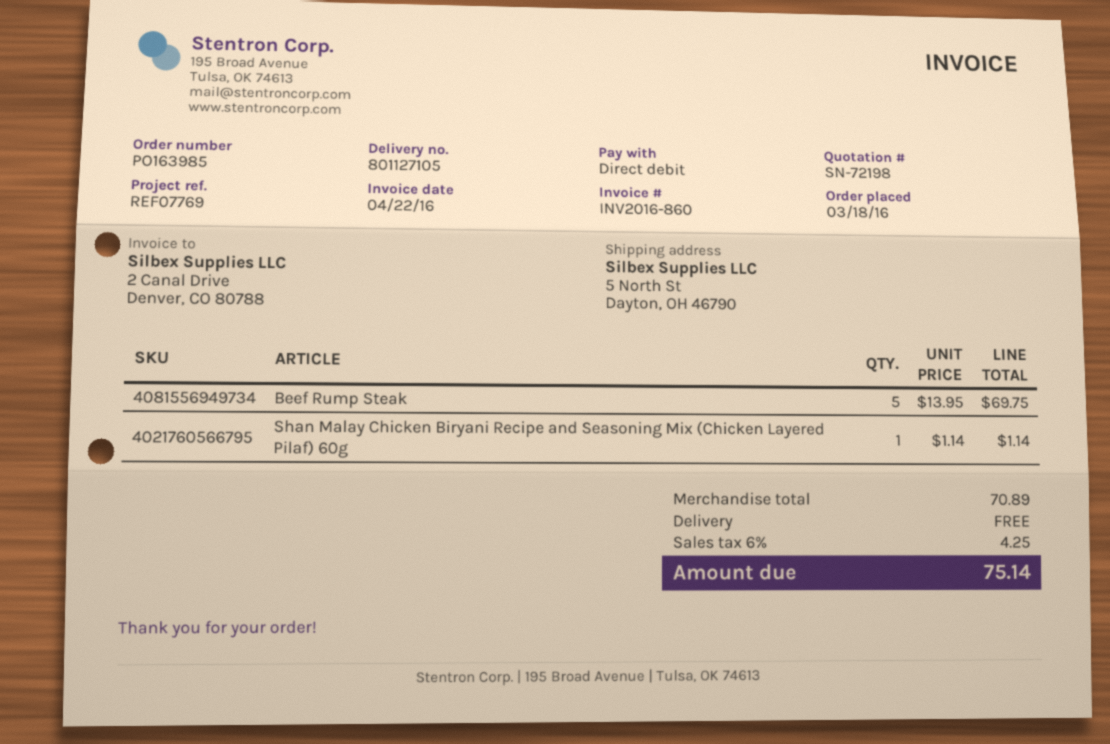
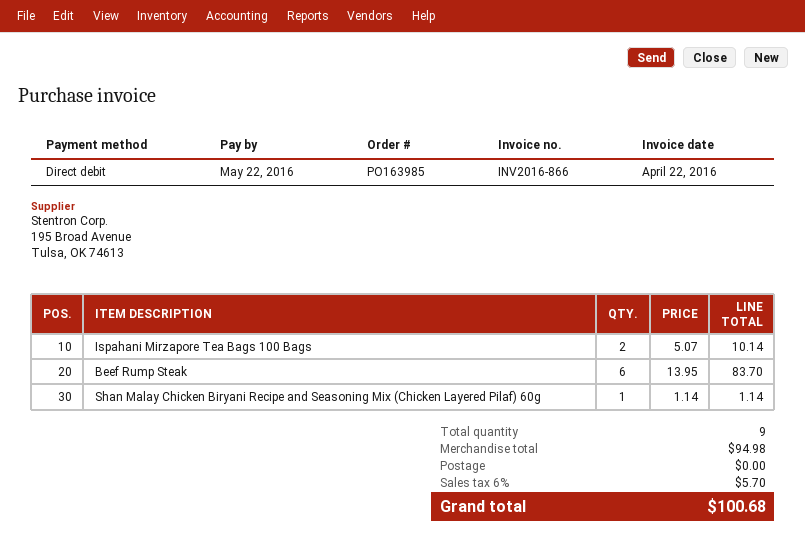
invoice number: INV2016-860 -> INV2016-866
Beef Rump Steak: 5 x 13.95 = 69.75 -> 6 x 13.95 = 83.70
Ispahani Mirzapore Tea Bags 100 Bags: none -> 2 x 5.07 = 10.14
subtotal: 70.89 -> 94.98
tax: 6% = 4.25 -> 6% = 5.70
total: 75.14 -> 100.68

